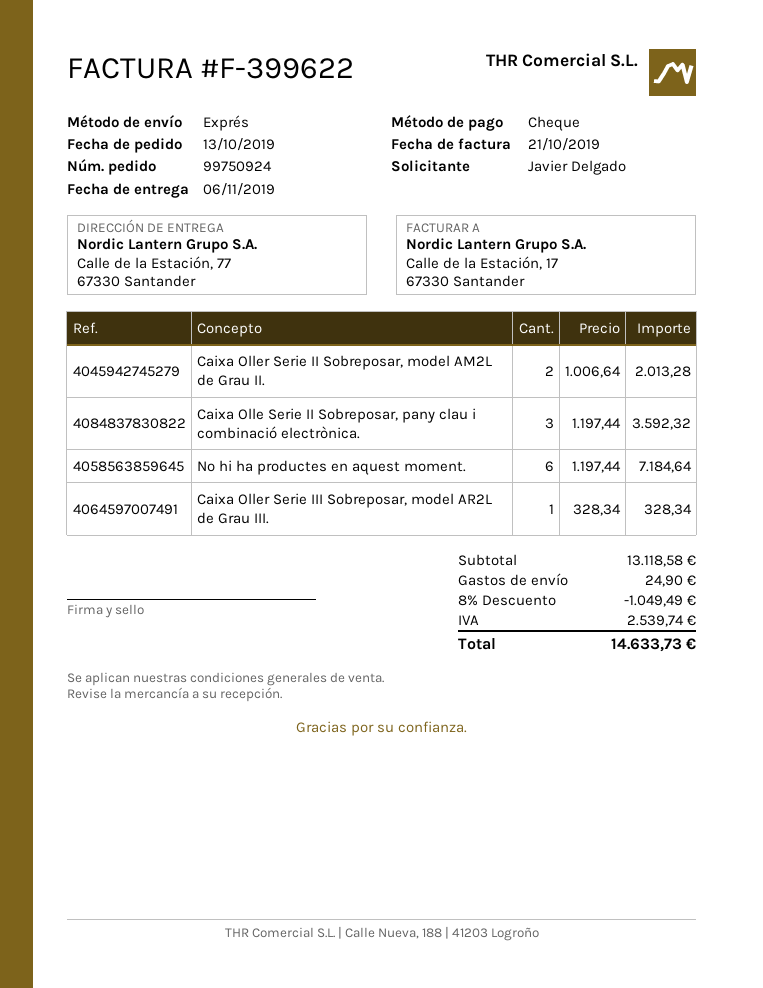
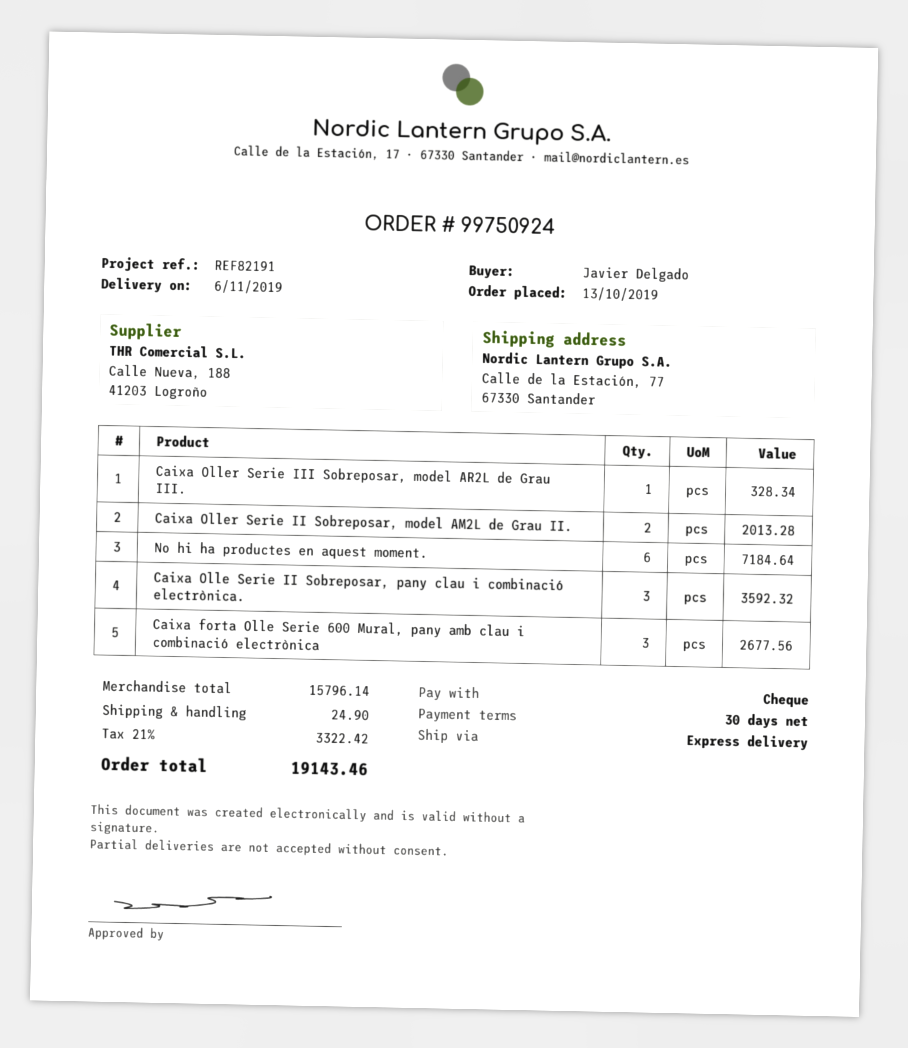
Caixa forta Olle Serie 600 Mural, pany amb clau i combinació electrònica: none -> 3 for 2677.56
subtotal: 13118.58 -> 15796.14
discount: 8% = 1049.49 -> none
tax: 2539.74 -> 3322.42
total: 14633.73 -> 19143.46

